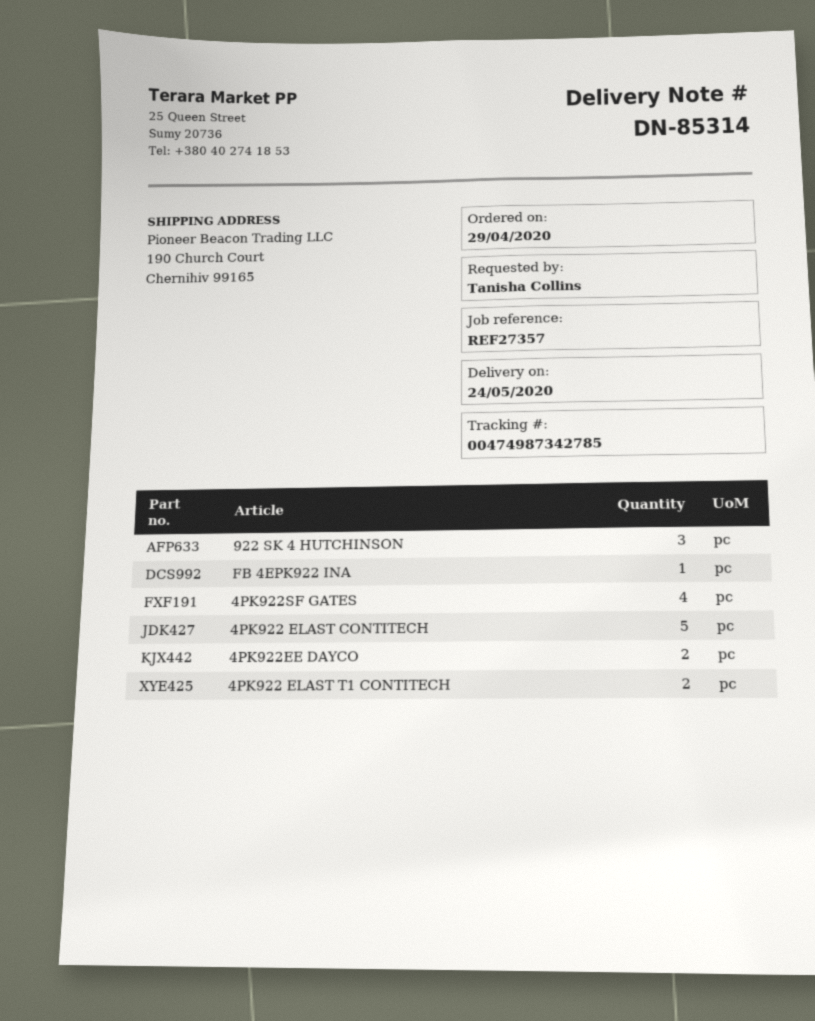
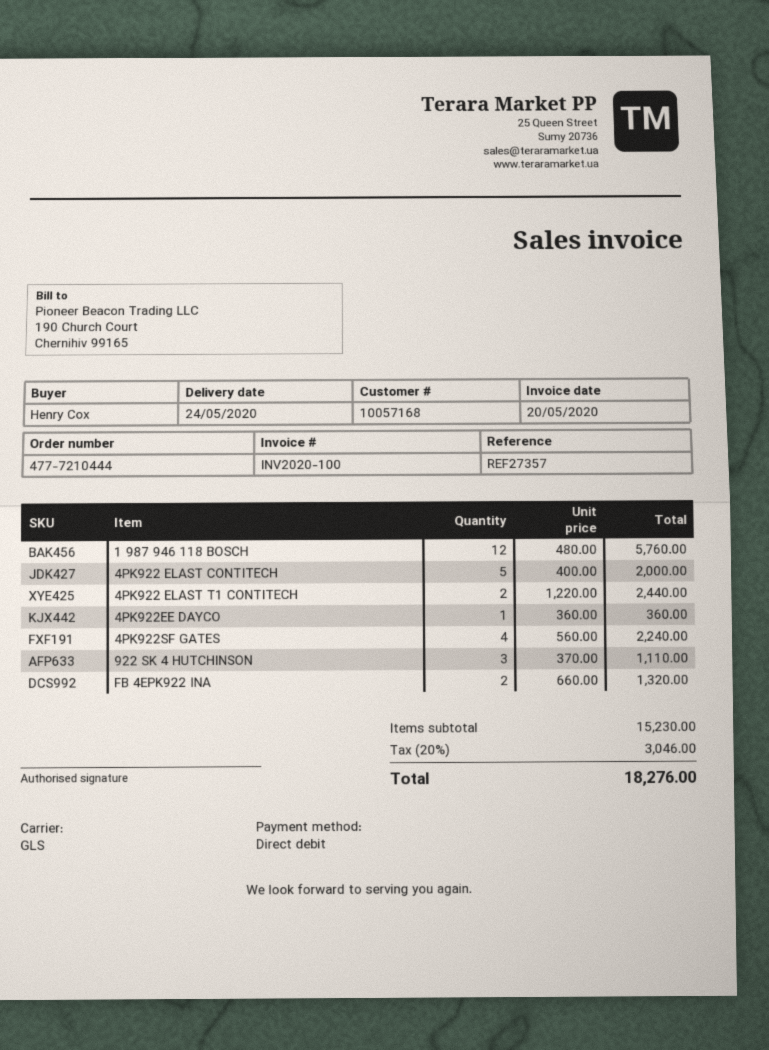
ordered by: Tanisha Collins -> Henry Cox
FB 4EPK922 INA: 1 -> 2
4PK922EE DAYCO: 2 -> 1
1 987 946 118 BOSCH: none -> 12

